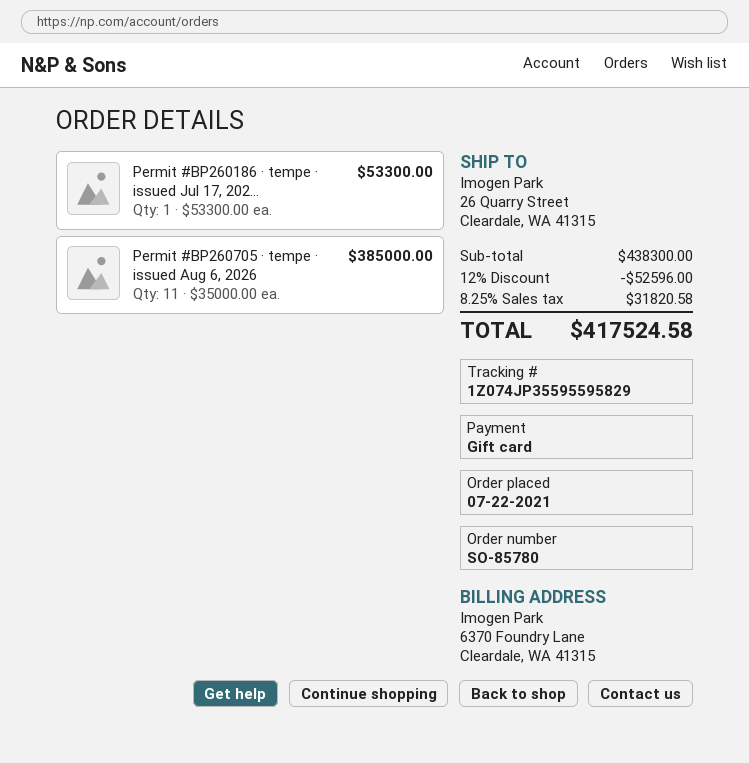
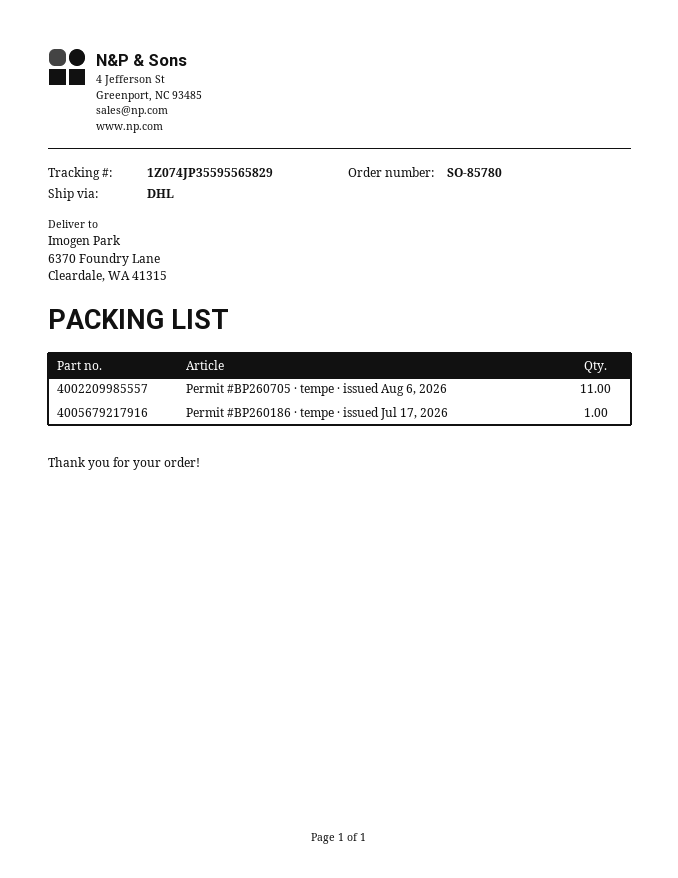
tracking number: 1Z074JP35595595829 -> 1Z074JP35595565829
ship to: 26 Quarry Street, Cleardale, WA 41315 -> 6370 Foundry Lane, Cleardale, WA 41315

